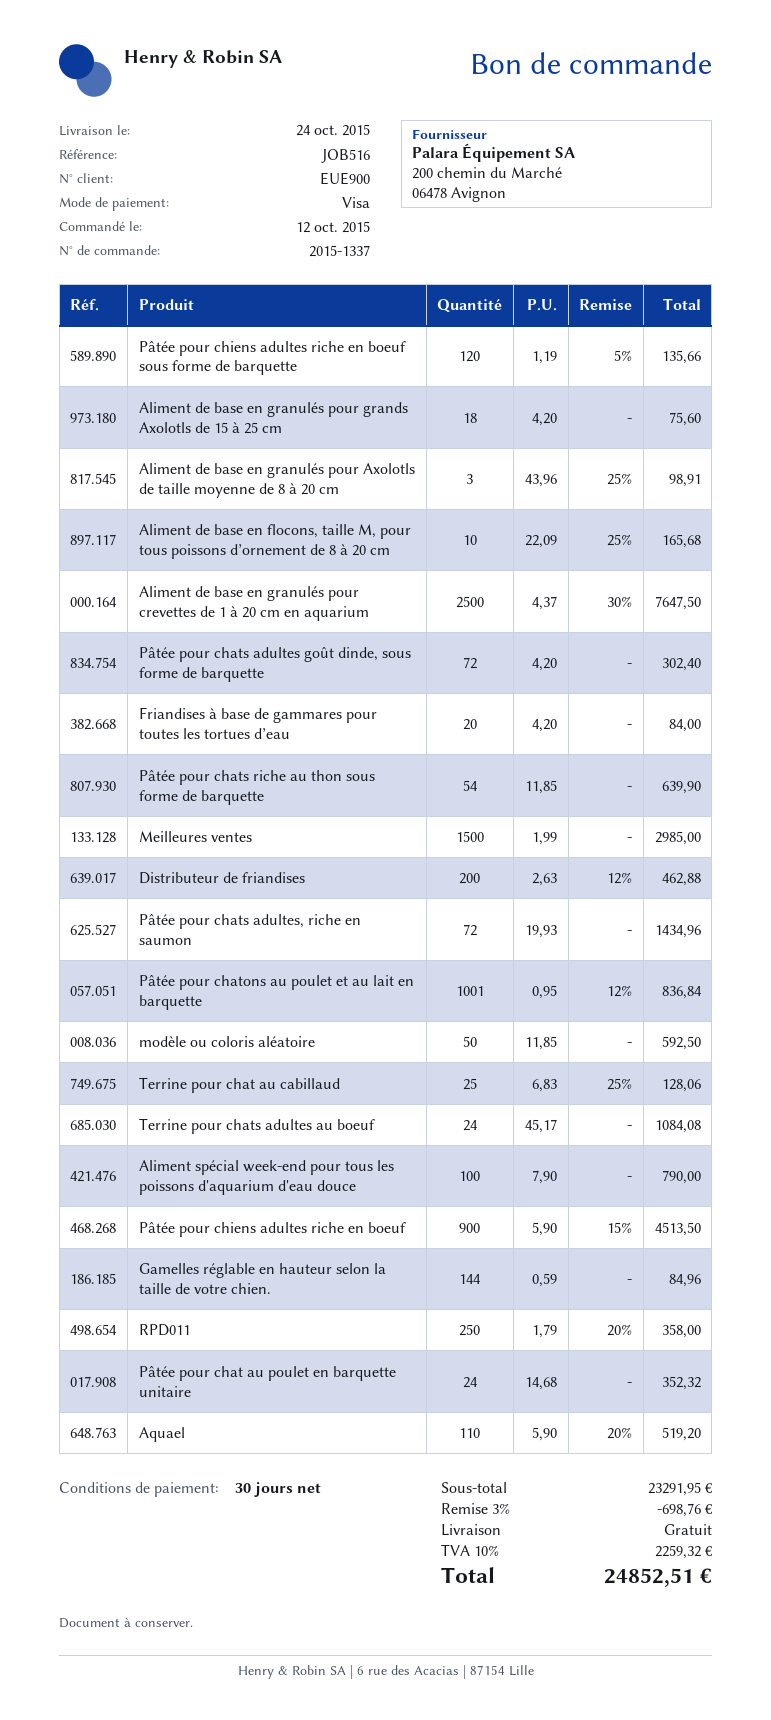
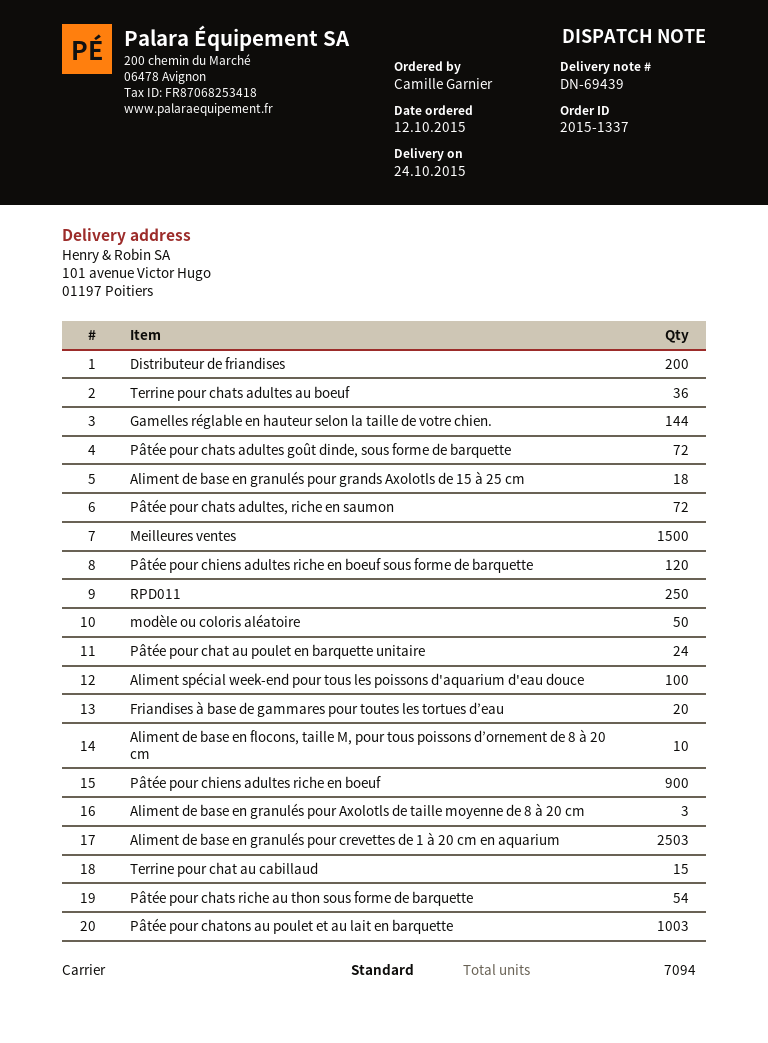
Aliment de base en granulés pour crevettes de 1 à 20 cm en aquarium: 2500 -> 2503
Pâtée pour chatons au poulet et au lait en barquette: 1001 -> 1003
Terrine pour chat au cabillaud: 25 -> 15
Terrine pour chats adultes au boeuf: 24 -> 36
Aquael: 110 -> none

